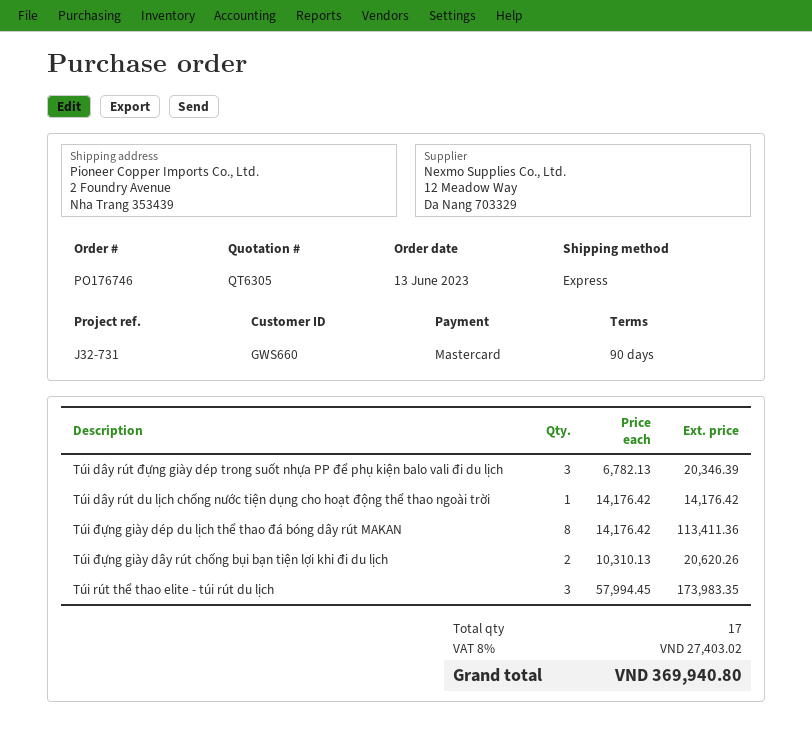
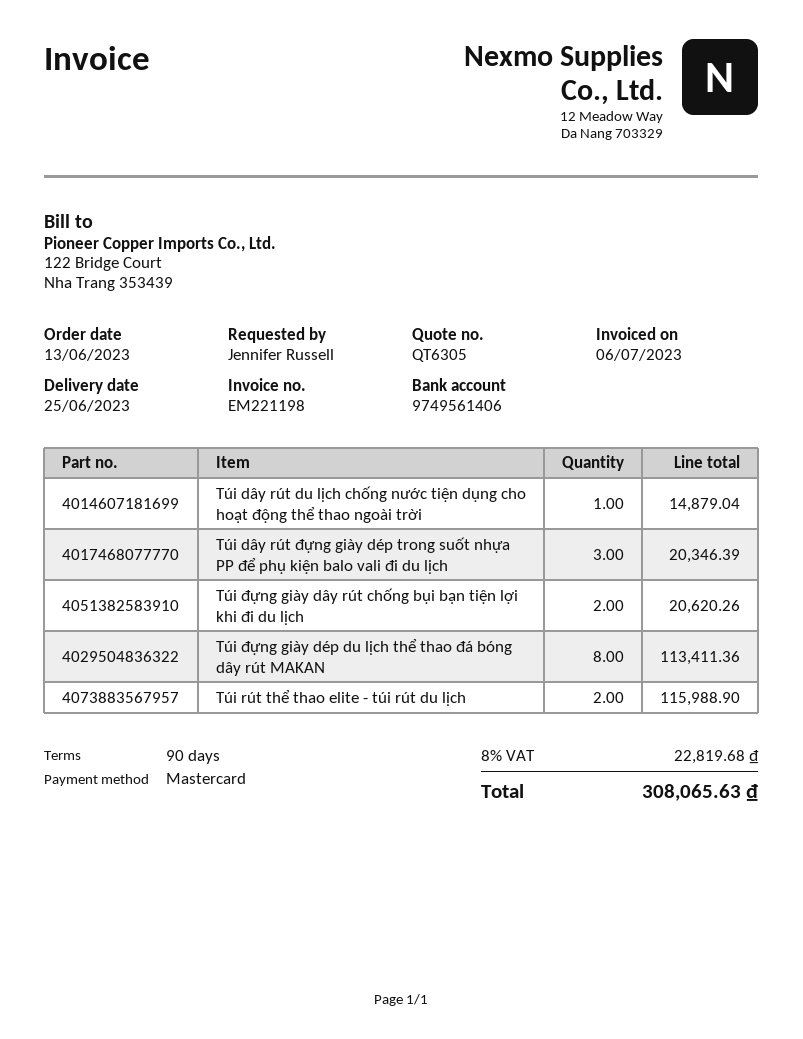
Túi dây rút du lịch chống nước tiện dụng cho hoạt động thể thao ngoài trời: 1 for 14176.42 -> 1 for 14879.04
Túi rút thể thao elite - túi rút du lịch: 3 for 173983.35 -> 2 for 115988.90
tax: 8% = 27403.02 -> 8% = 22819.68
total: 369940.80 -> 308065.63

